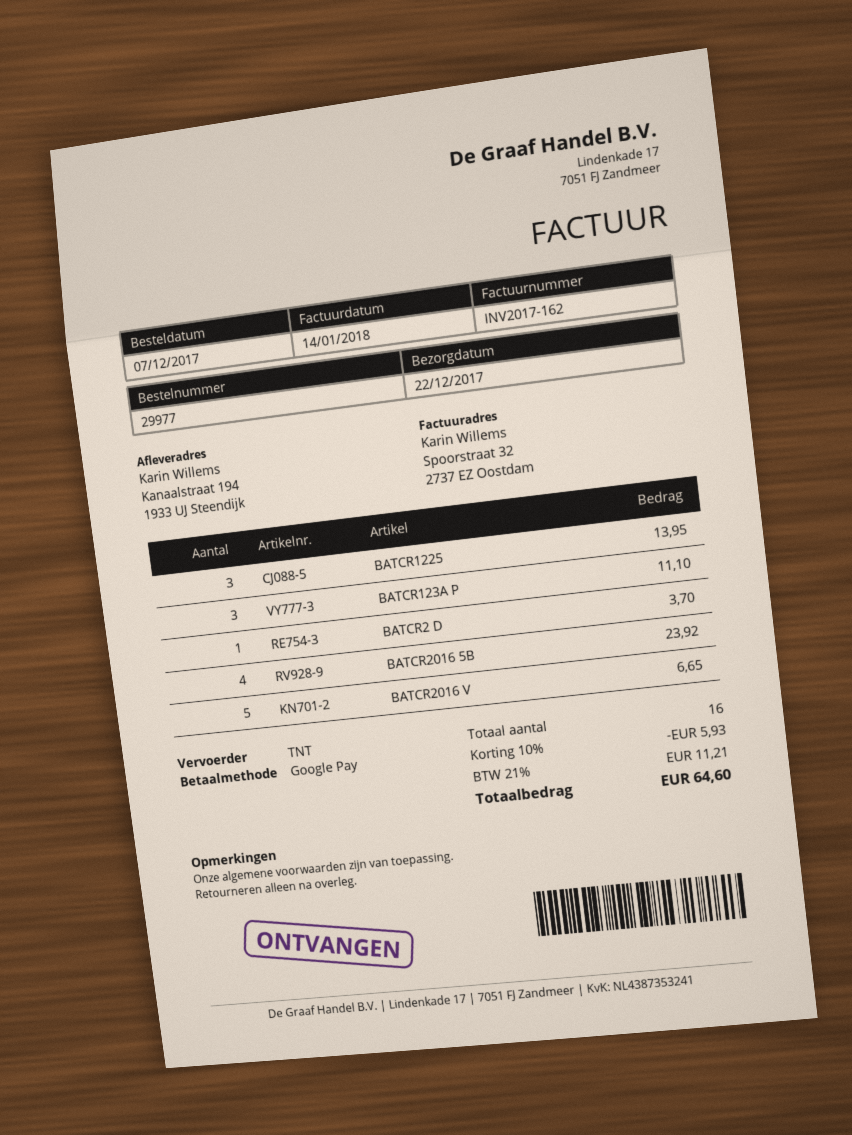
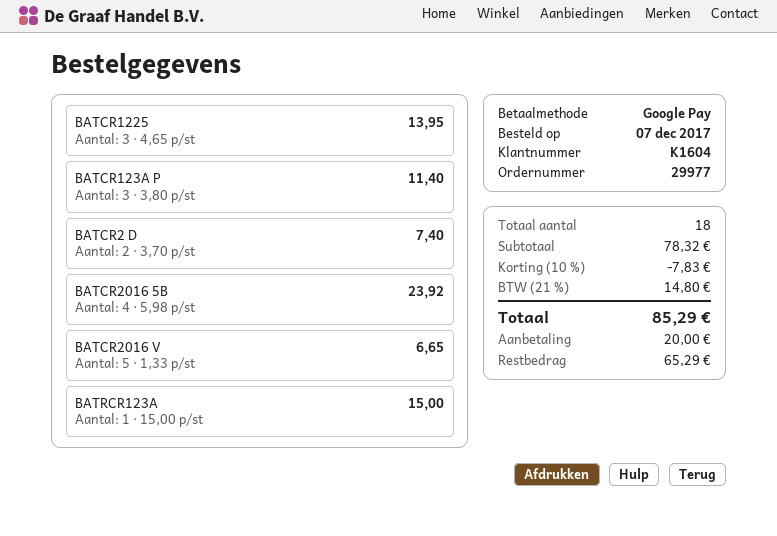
BATCR123A P: 3 for 11.10 -> 3 for 11.40
BATCR2 D: 1 for 3.70 -> 2 for 7.40
BATRCR123A: none -> 1 for 15.00
total quantity: 16 -> 18
discount: 10% = 5.93 -> 10% = 7.83
tax: 21% = 11.21 -> 21% = 14.80
total: 64.60 -> 85.29

